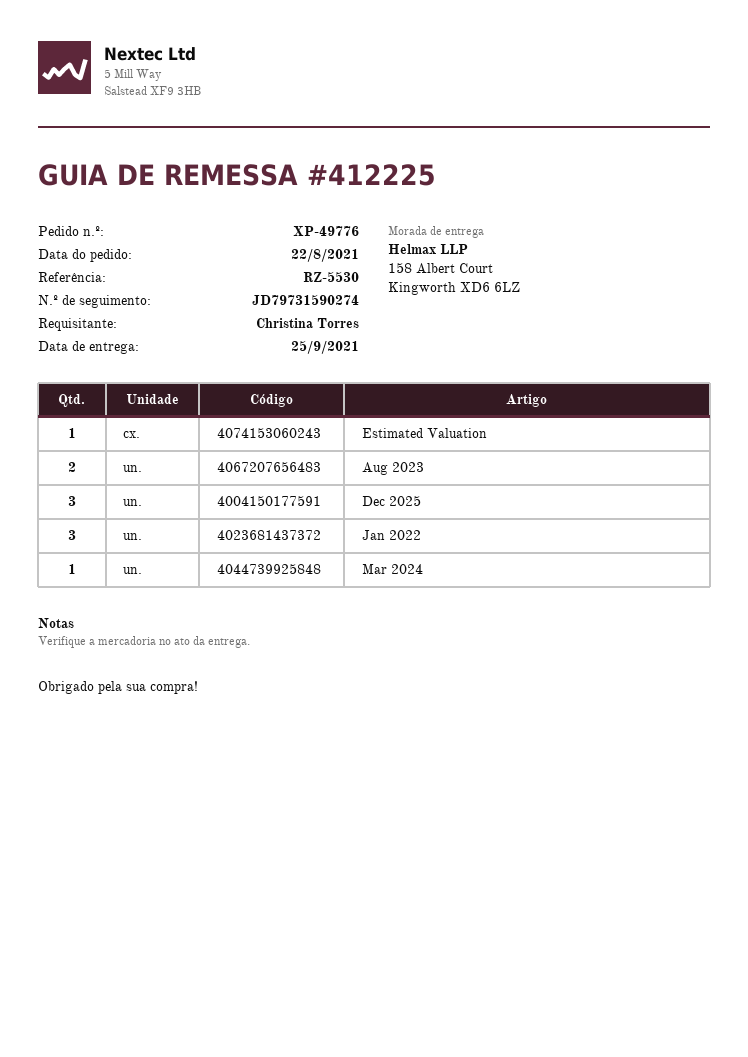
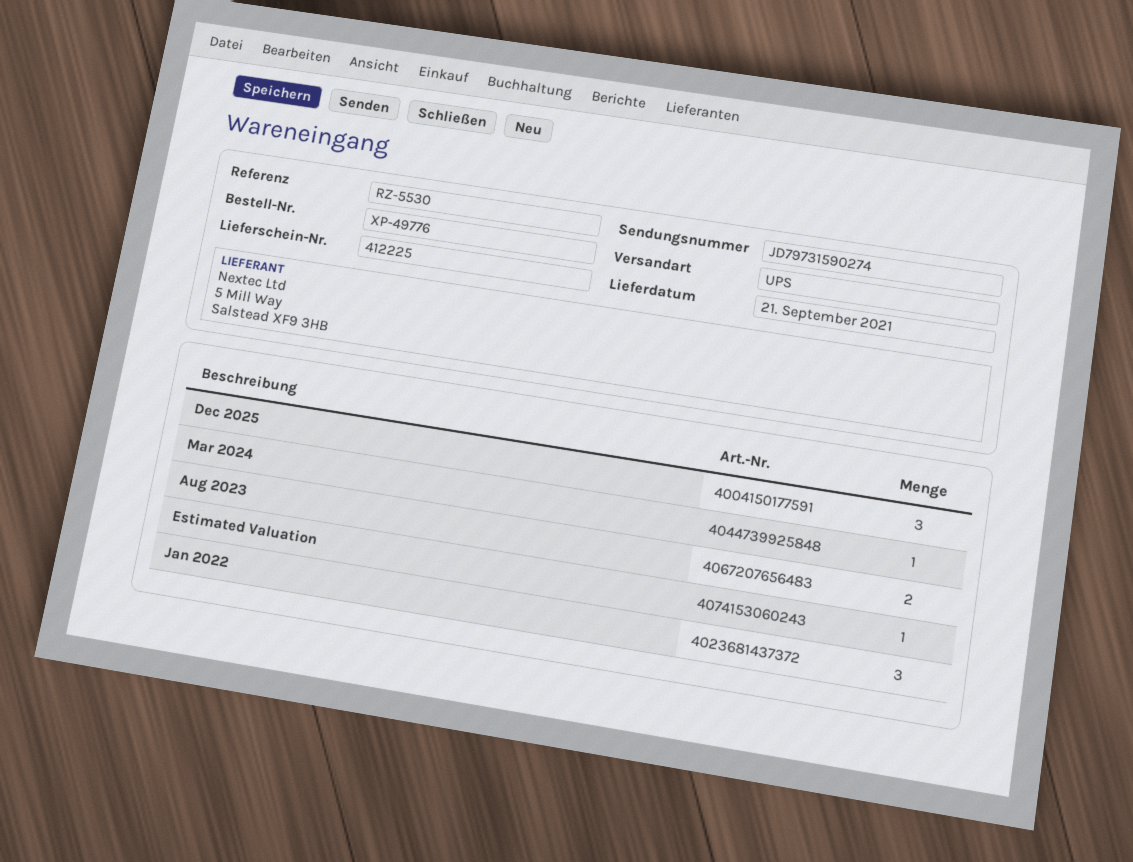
delivery date: 2021-09-25 -> 2021-09-21

